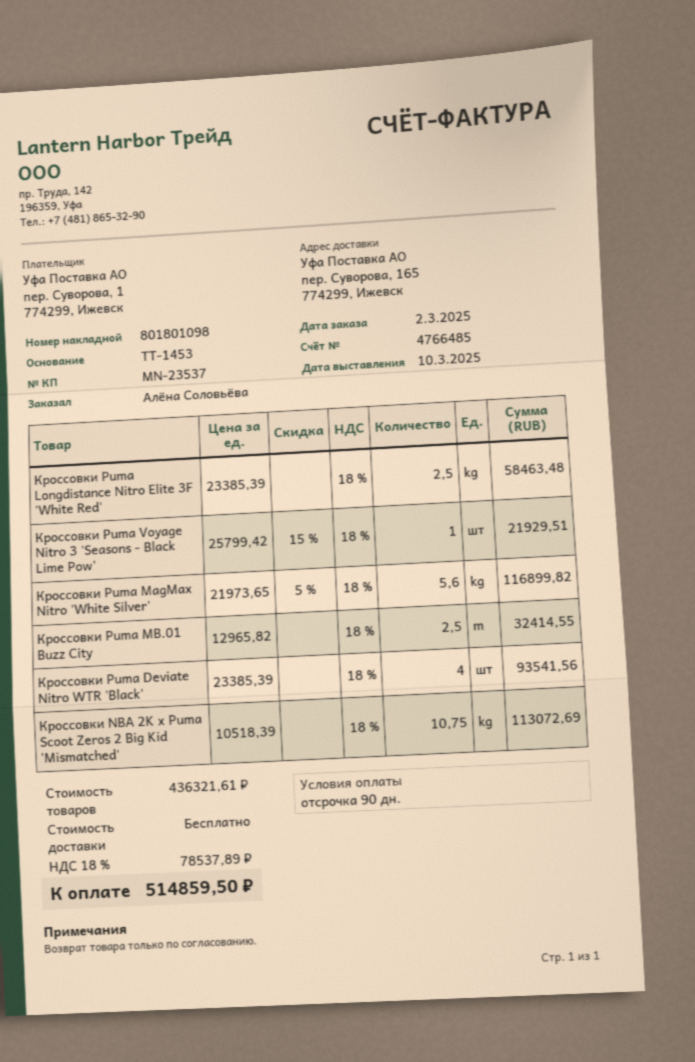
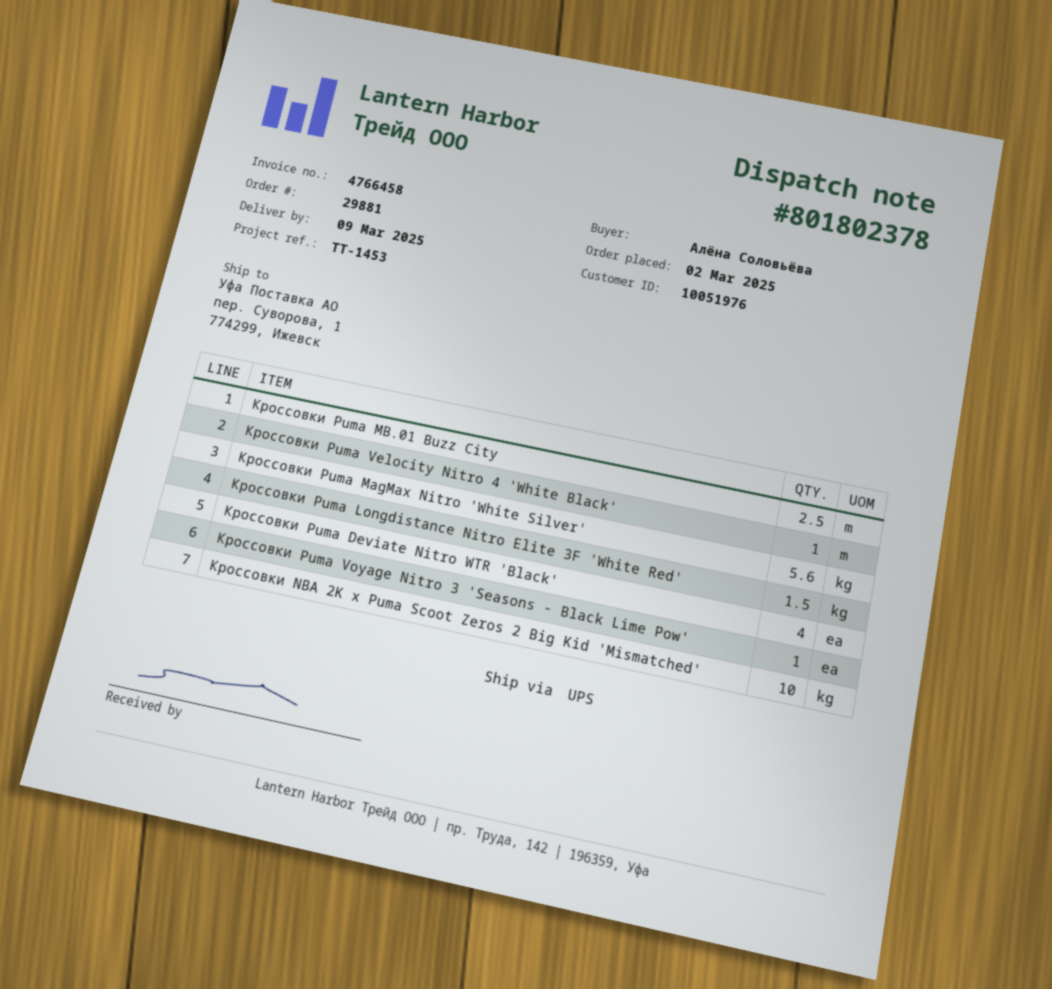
delivery note number: 801801098 -> 801802378
invoice number: 4766485 -> 4766458
ship to: пер. Суворова, 165, 774299, Ижевск -> пер. Суворова, 1, 774299, Ижевск
Кроссовки Puma Longdistance Nitro Elite 3F 'White Red': 2.5 -> 1.5
Кроссовки NBA 2K x Puma Scoot Zeros 2 Big Kid 'Mismatched': 10.75 -> 10
Кроссовки Puma Velocity Nitro 4 'White Black': none -> 1

